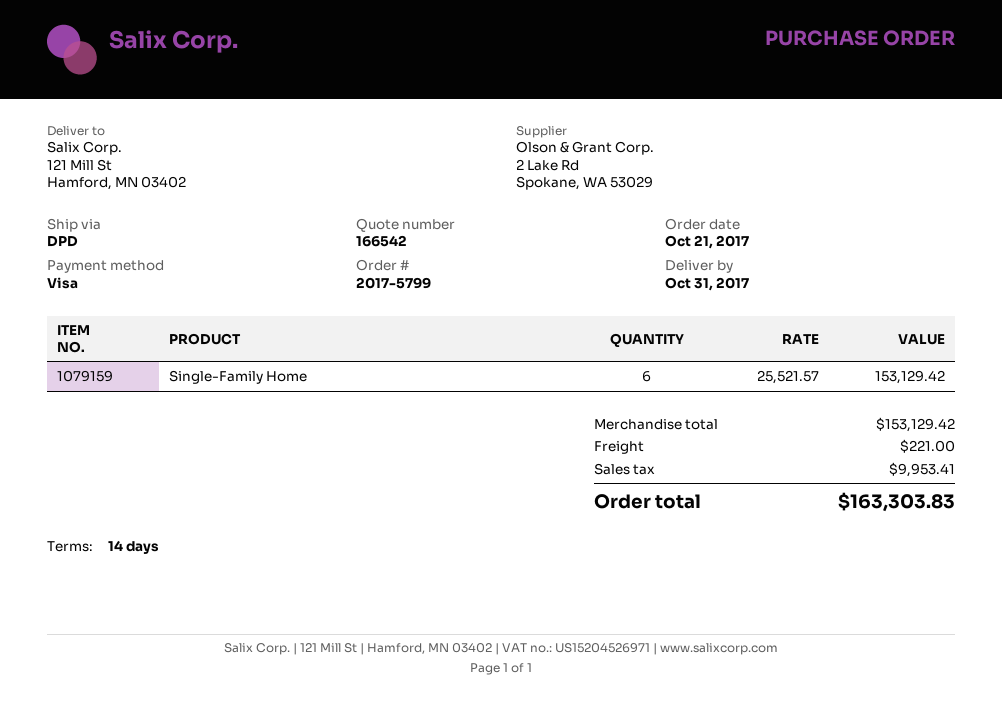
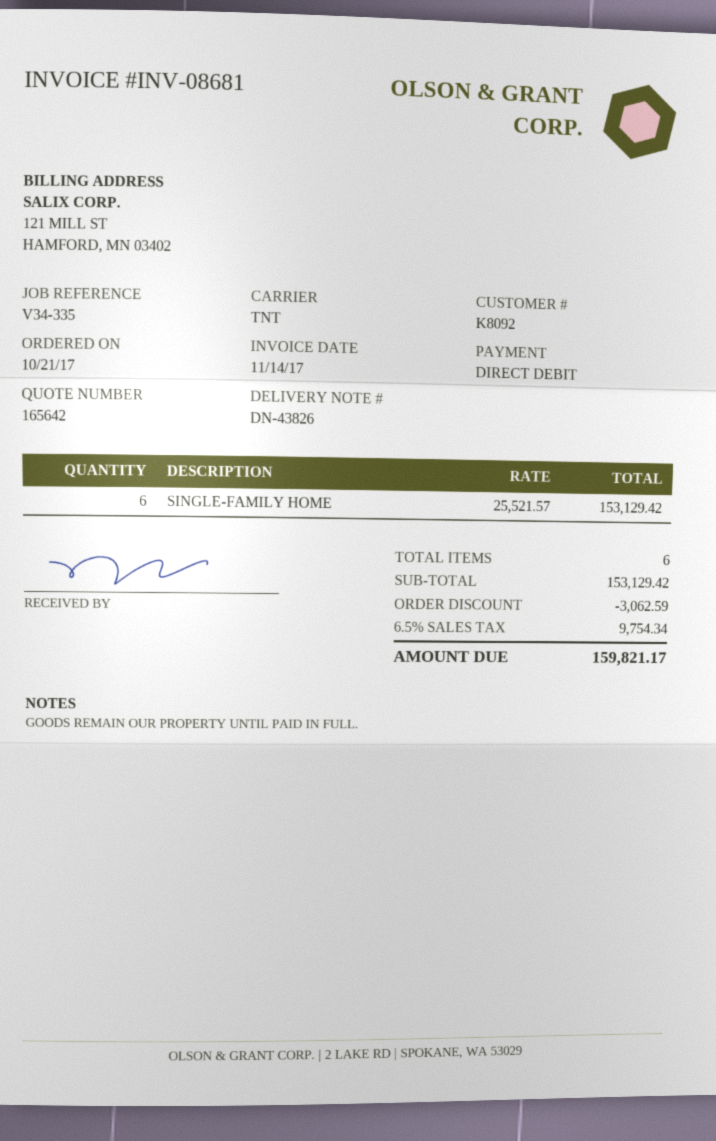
quote number: 166542 -> 165642
payment method: Visa -> direct debit
shipping method: DPD -> TNT
discount: none -> 3062.59
shipping: 221.00 -> none
tax: 9953.41 -> 9754.34
total: 163303.83 -> 159821.17

